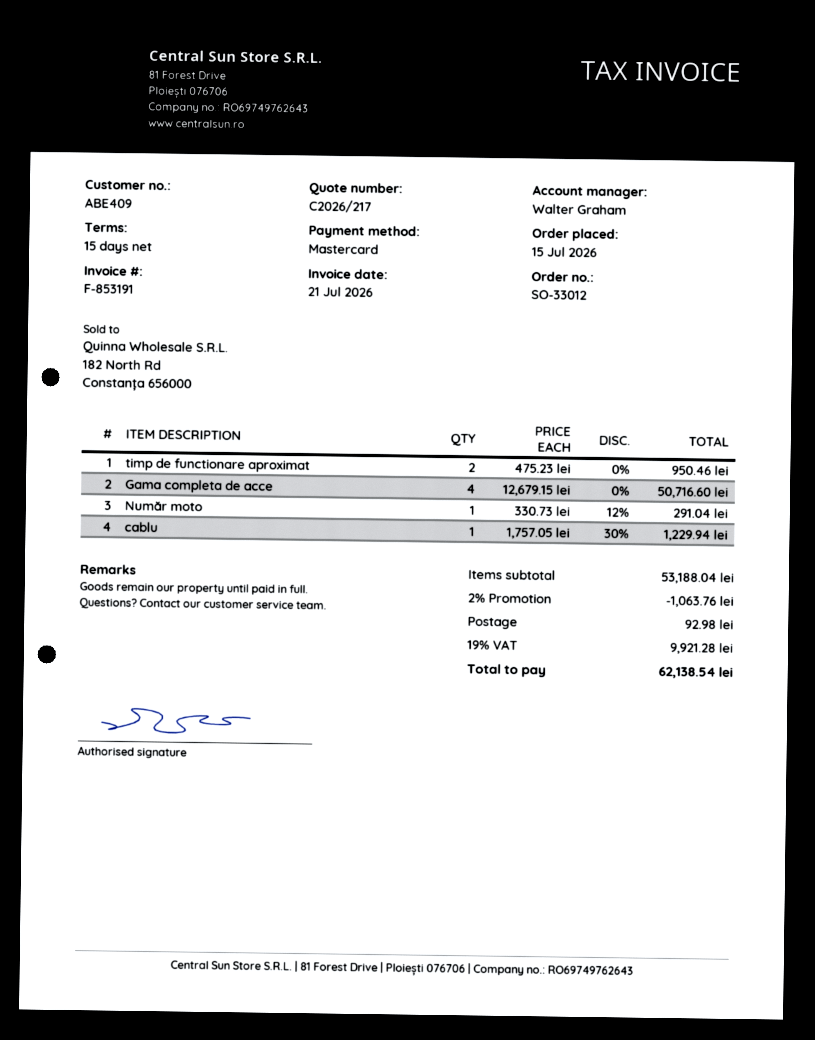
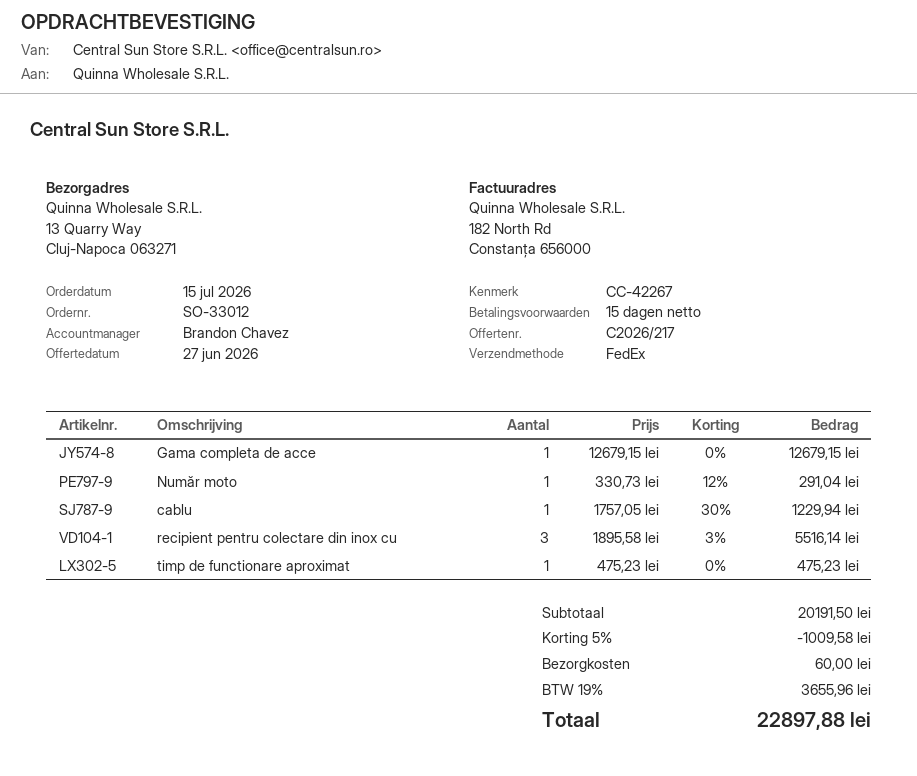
sales rep: Walter Graham -> Brandon Chavez
timp de functionare aproximat: 2 x 475.23 = 950.46 -> 1 x 475.23 = 475.23
Gama completa de acce: 4 x 12679.15 = 50716.60 -> 1 x 12679.15 = 12679.15
recipient pentru colectare din inox cu: none -> 3 x 1895.58 - 3% = 5516.14
subtotal: 53188.04 -> 20191.50
discount: 2% = 1063.76 -> 5% = 1009.58
shipping: 92.98 -> 60.00
tax: 19% = 9921.28 -> 19% = 3655.96
total: 62138.54 -> 22897.88

